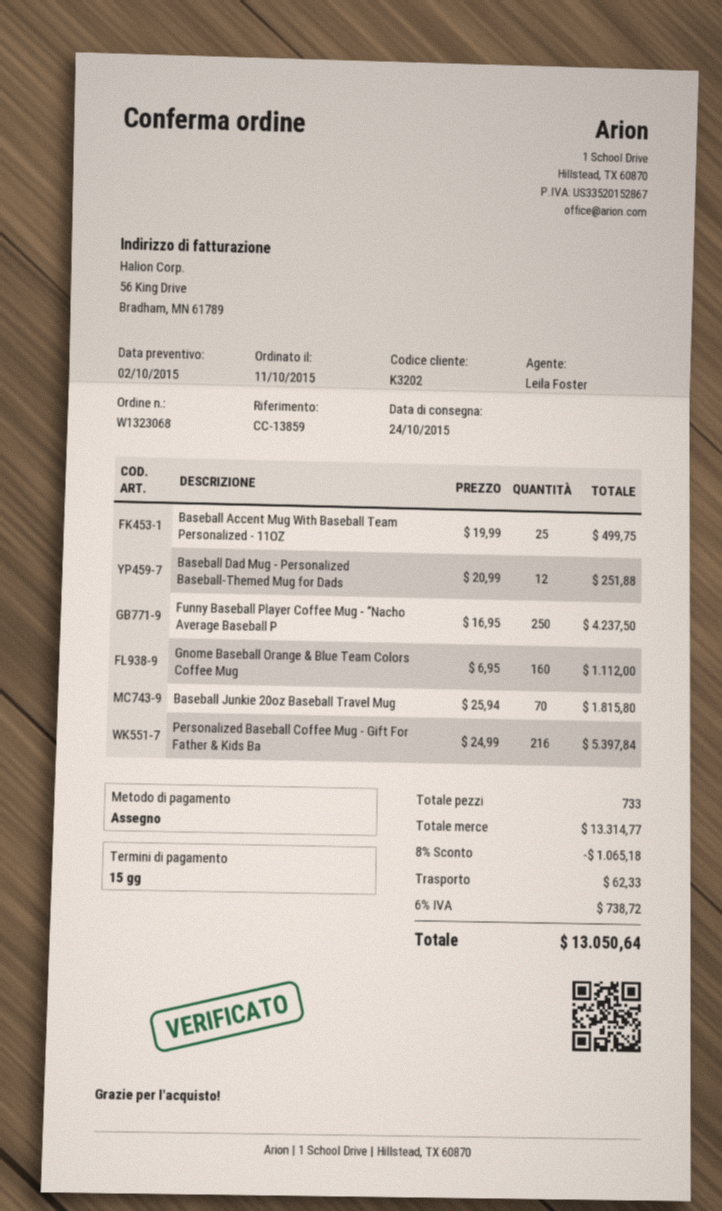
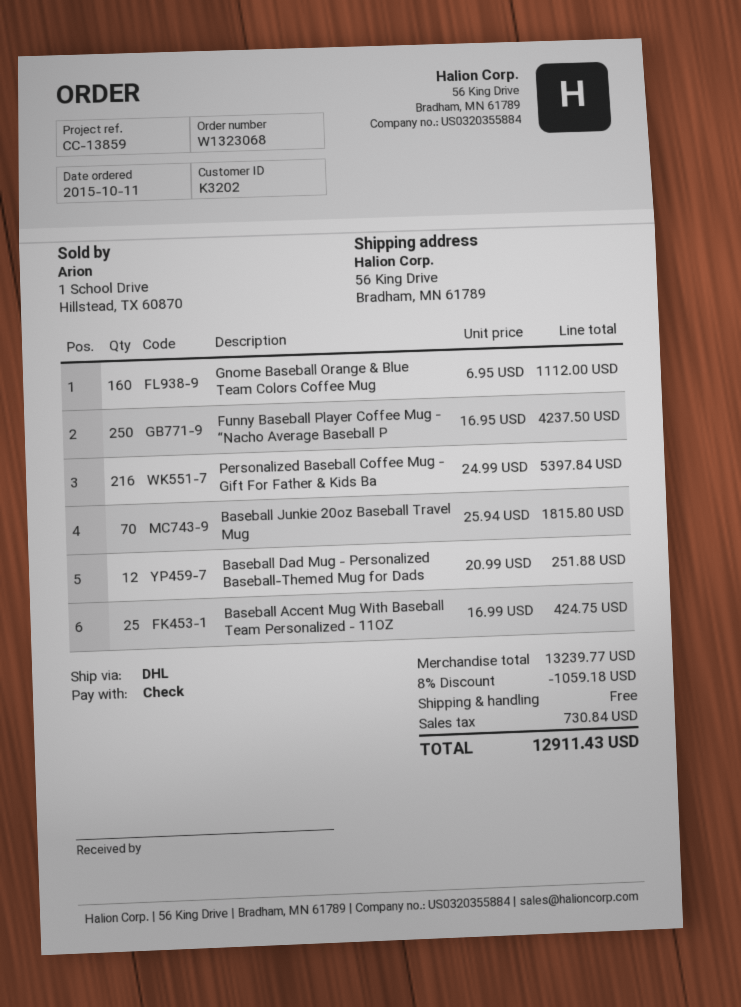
Baseball Accent Mug With Baseball Team Personalized - 11OZ: 25 x 19.99 = 499.75 -> 25 x 16.99 = 424.75
subtotal: 13314.77 -> 13239.77
discount: 8% = 1065.18 -> 8% = 1059.18
shipping: 62.33 -> 0.00
tax: 738.72 -> 730.84
total: 13050.64 -> 12911.43

